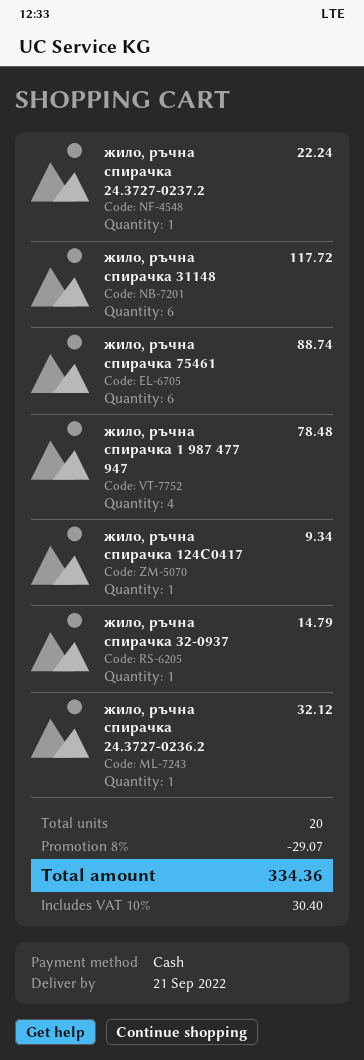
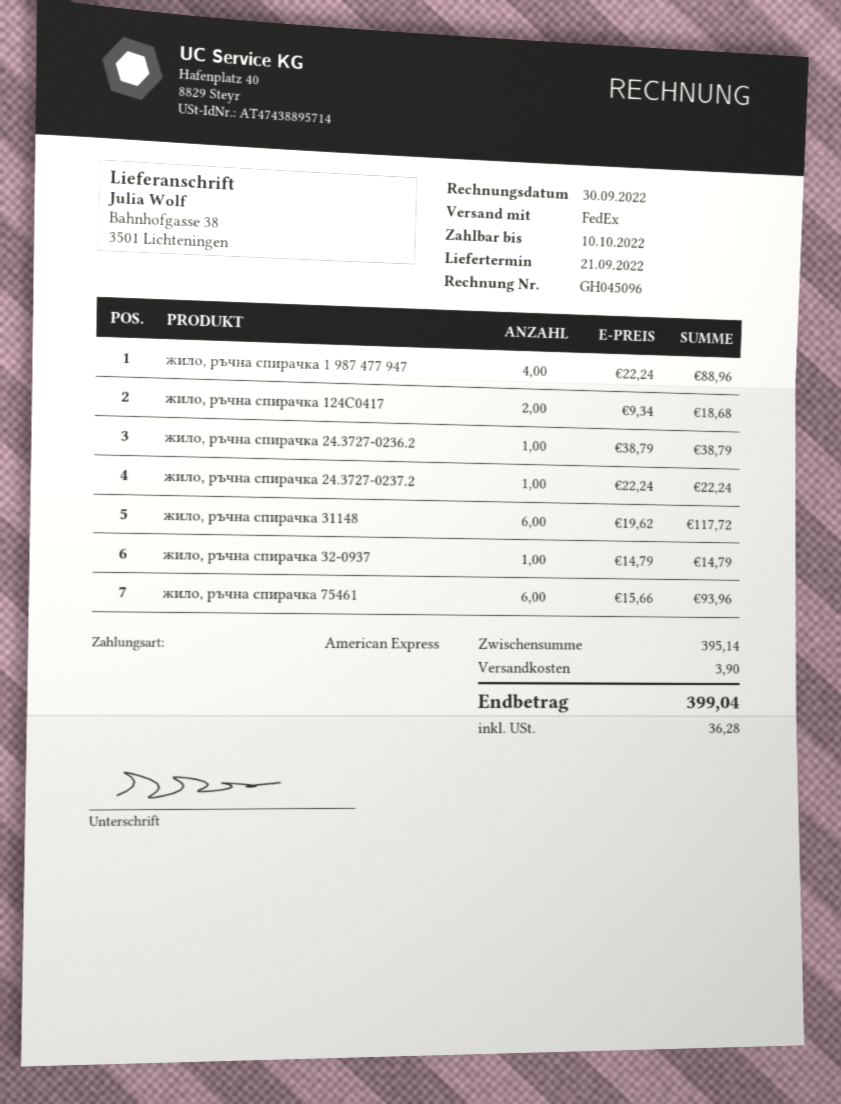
payment method: cash -> American Express
жило, ръчна спирачка 75461: 6 for 88.74 -> 6 for 93.96
жило, ръчна спирачка 1 987 477 947: 4 for 78.48 -> 4 for 88.96
жило, ръчна спирачка 124C0417: 1 for 9.34 -> 2 for 18.68
жило, ръчна спирачка 24.3727-0236.2: 1 for 32.12 -> 1 for 38.79
discount: 8% = 29.07 -> none
shipping: none -> 3.90
tax: 30.40 -> 36.28
total: 334.36 -> 399.04

